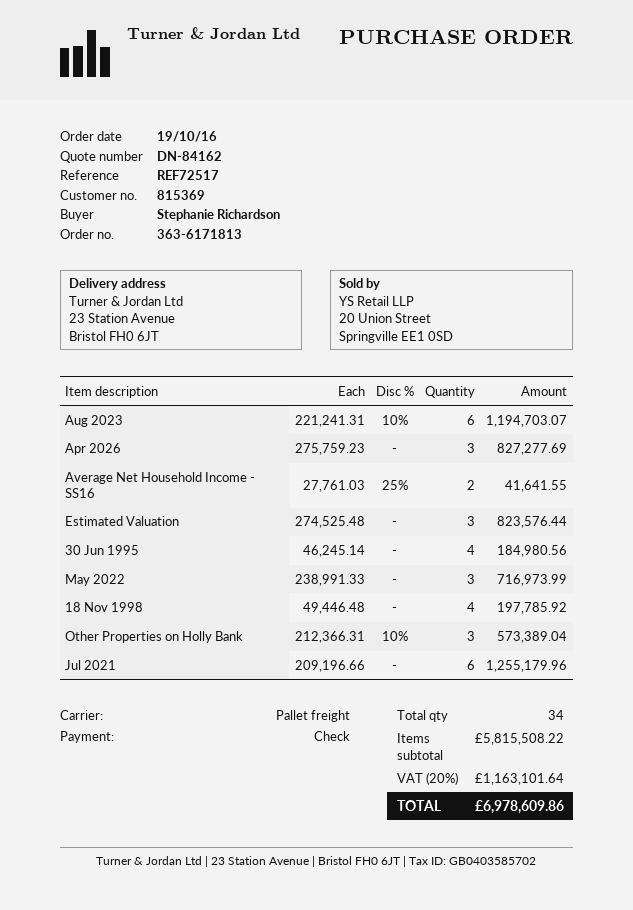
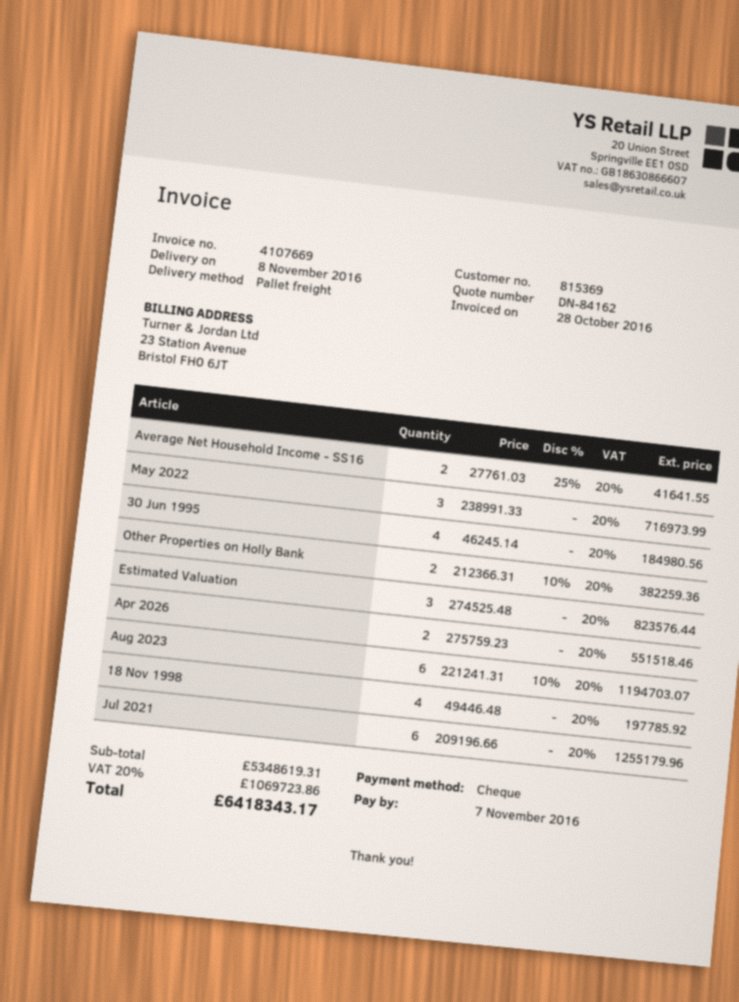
Apr 2026: 3 x 275759.23 = 827277.69 -> 2 x 275759.23 = 551518.46
Other Properties on Holly Bank: 3 x 212366.31 - 10% = 573389.04 -> 2 x 212366.31 - 10% = 382259.36
subtotal: 5815508.22 -> 5348619.31
tax: 20% = 1163101.64 -> 20% = 1069723.86
total: 6978609.86 -> 6418343.17

